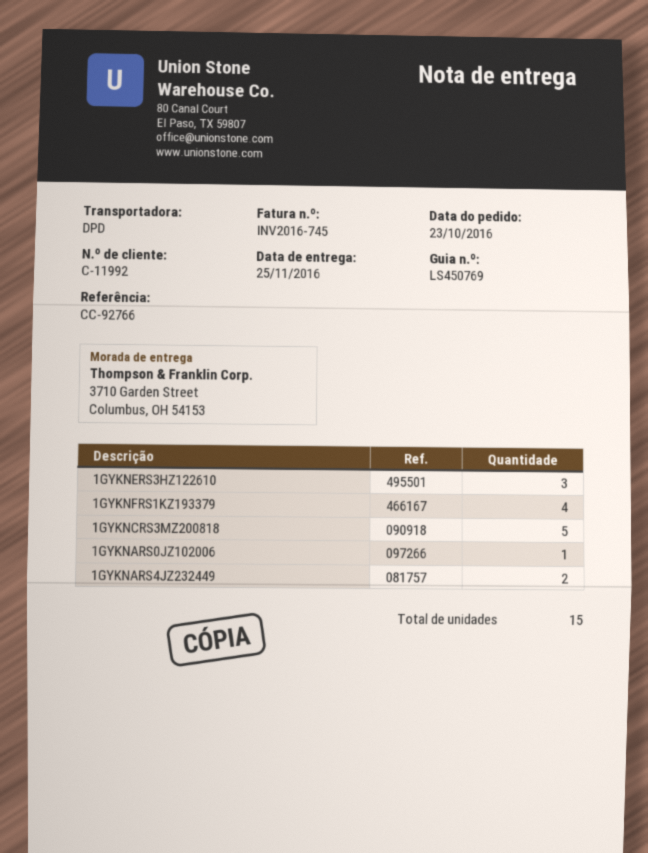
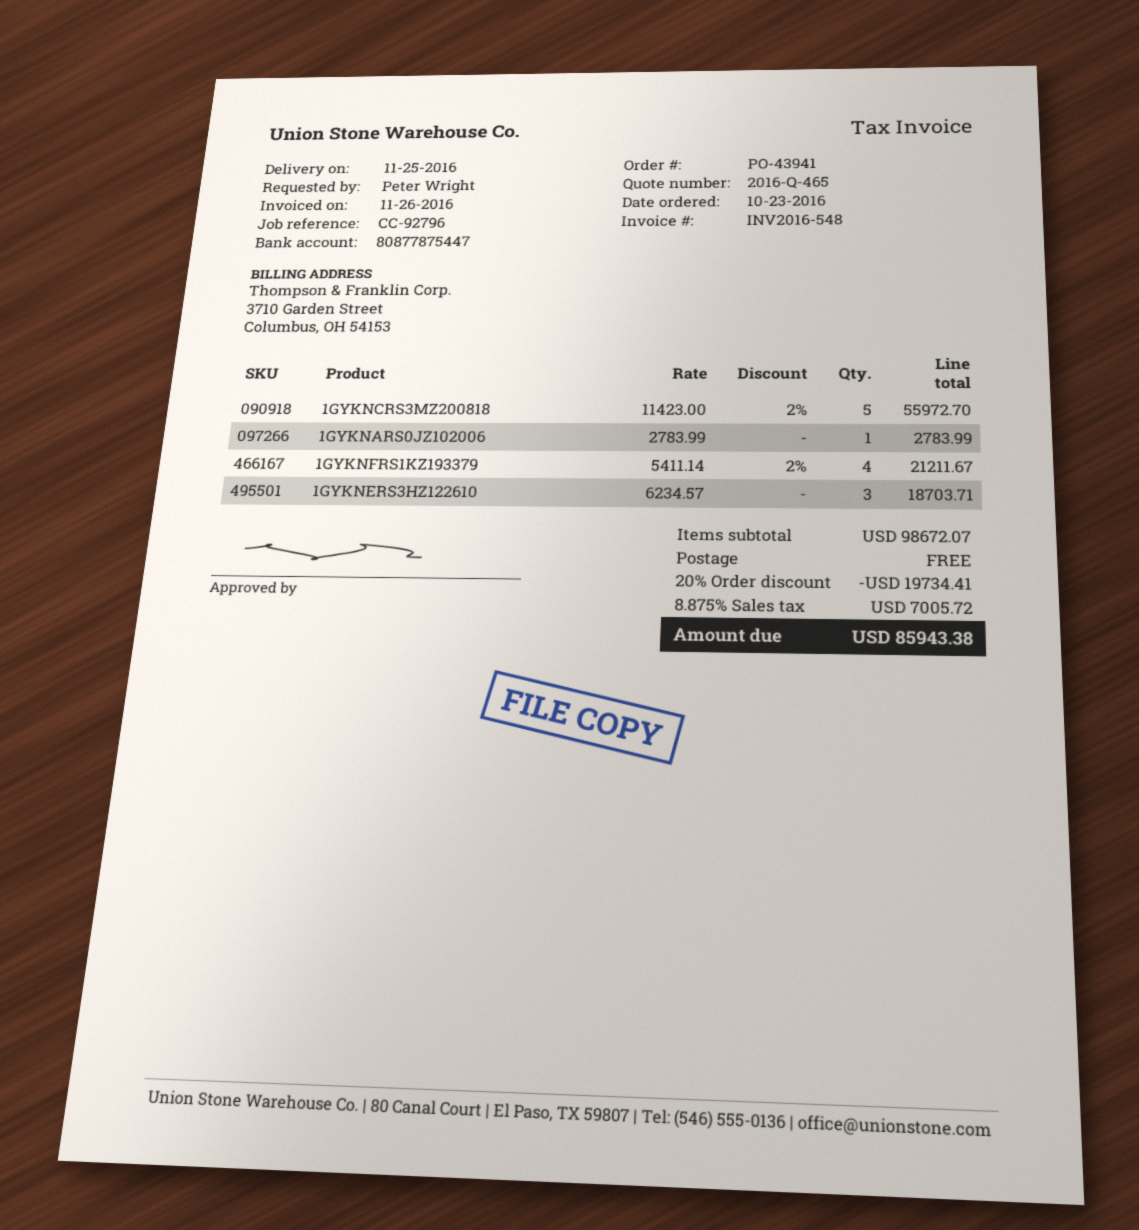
invoice number: INV2016-745 -> INV2016-548
reference: CC-92766 -> CC-92796
1GYKNARS4JZ232449: 2 -> none

